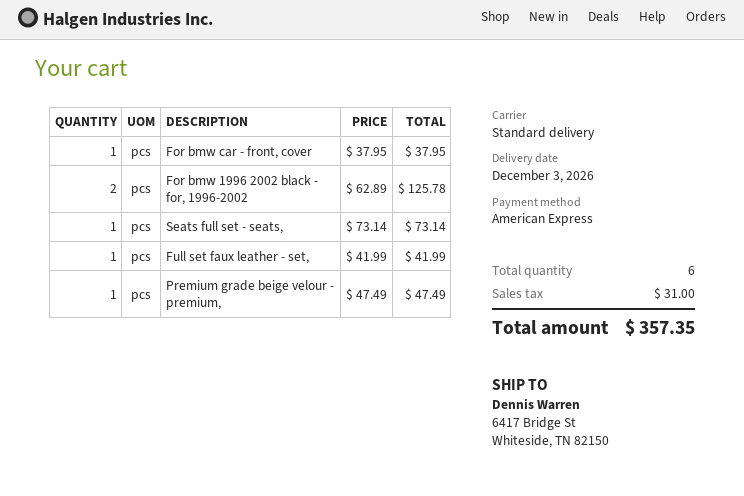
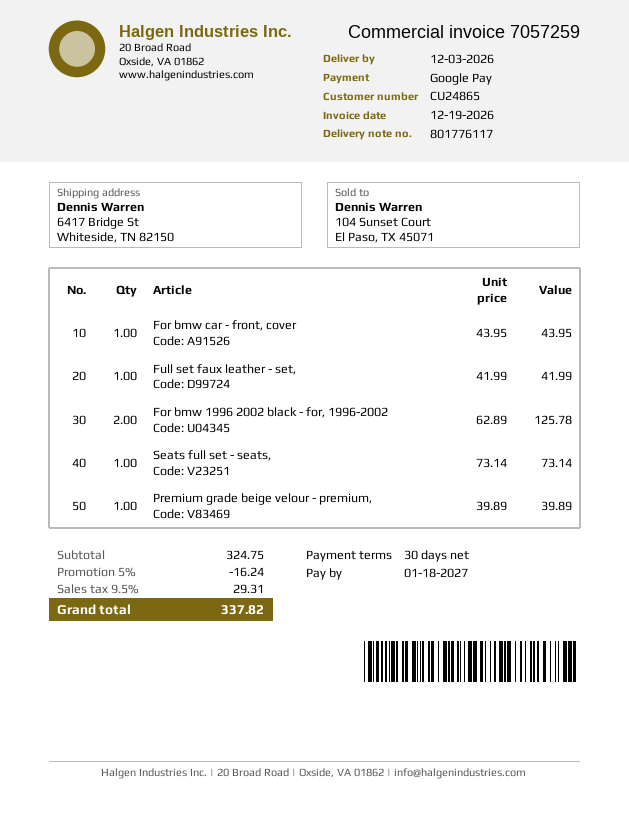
payment method: American Express -> Google Pay
For bmw car - front, cover: 1 x 37.95 = 37.95 -> 1 x 43.95 = 43.95
Premium grade beige velour - premium,: 1 x 47.49 = 47.49 -> 1 x 39.89 = 39.89
discount: none -> 5% = 16.24
tax: 31.00 -> 29.31
total: 357.35 -> 337.82

